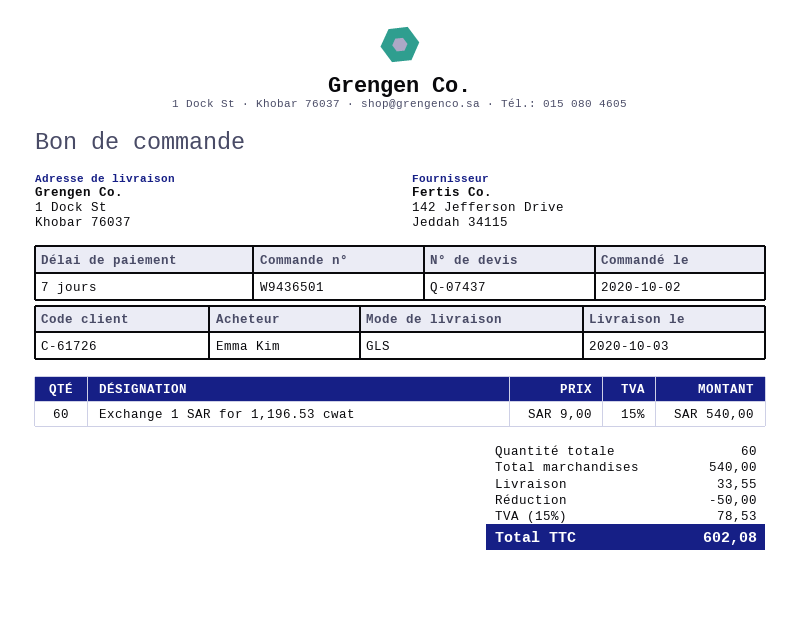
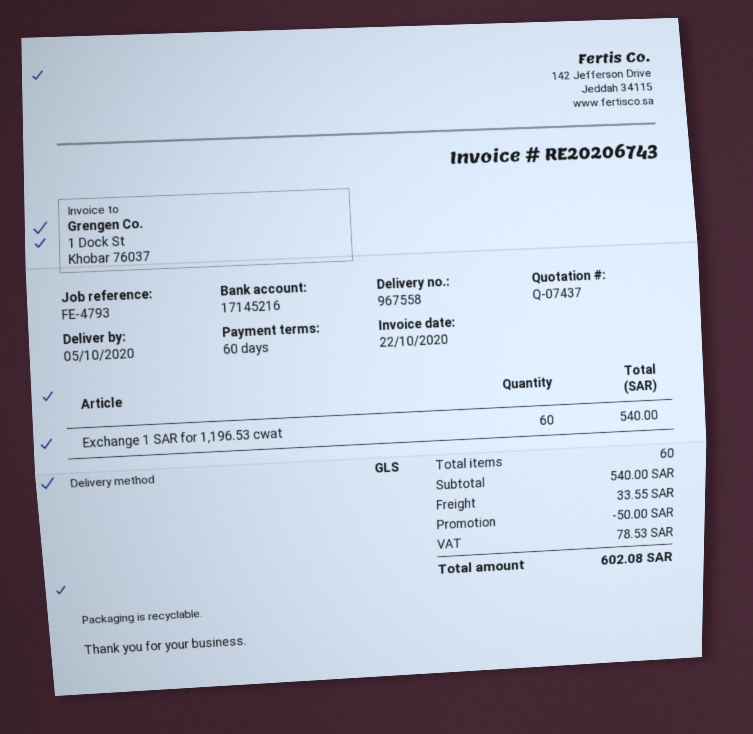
delivery date: 2020-10-03 -> 2020-10-05
payment terms: 7 days -> 60 days

